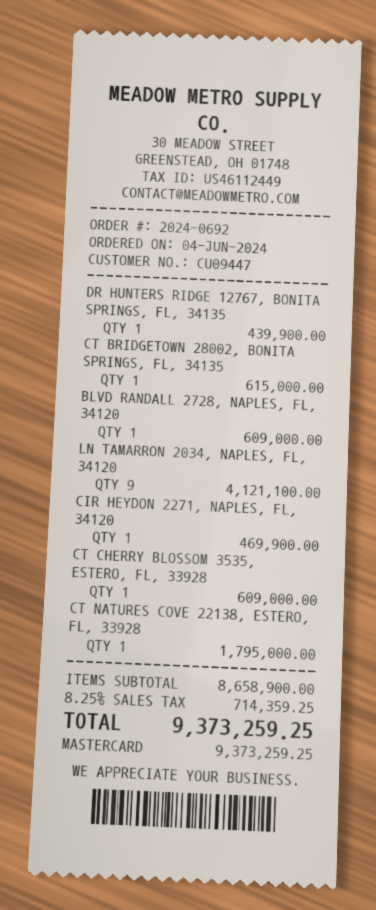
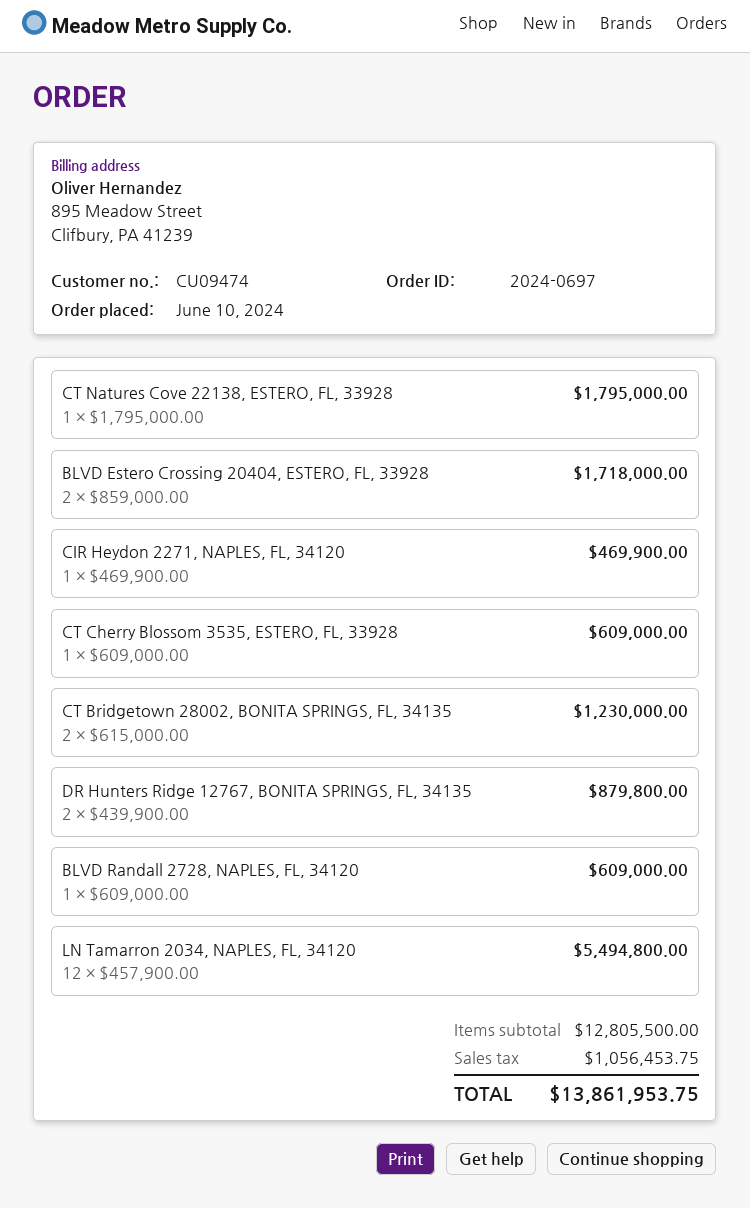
order number: 2024-0692 -> 2024-0697
order date: 2024-06-04 -> 2024-06-10
customer number: CU09447 -> CU09474
DR HUNTERS RIDGE 12767, BONITA SPRINGS, FL, 34135: 1 for 439900.00 -> 2 for 879800.00
CT BRIDGETOWN 28002, BONITA SPRINGS, FL, 34135: 1 for 615000.00 -> 2 for 1230000.00
LN TAMARRON 2034, NAPLES, FL, 34120: 9 for 4121100.00 -> 12 for 5494800.00
BLVD Estero Crossing 20404, ESTERO, FL, 33928: none -> 2 for 1718000.00
subtotal: 8658900.00 -> 12805500.00
tax: 714359.25 -> 1056453.75
total: 9373259.25 -> 13861953.75

